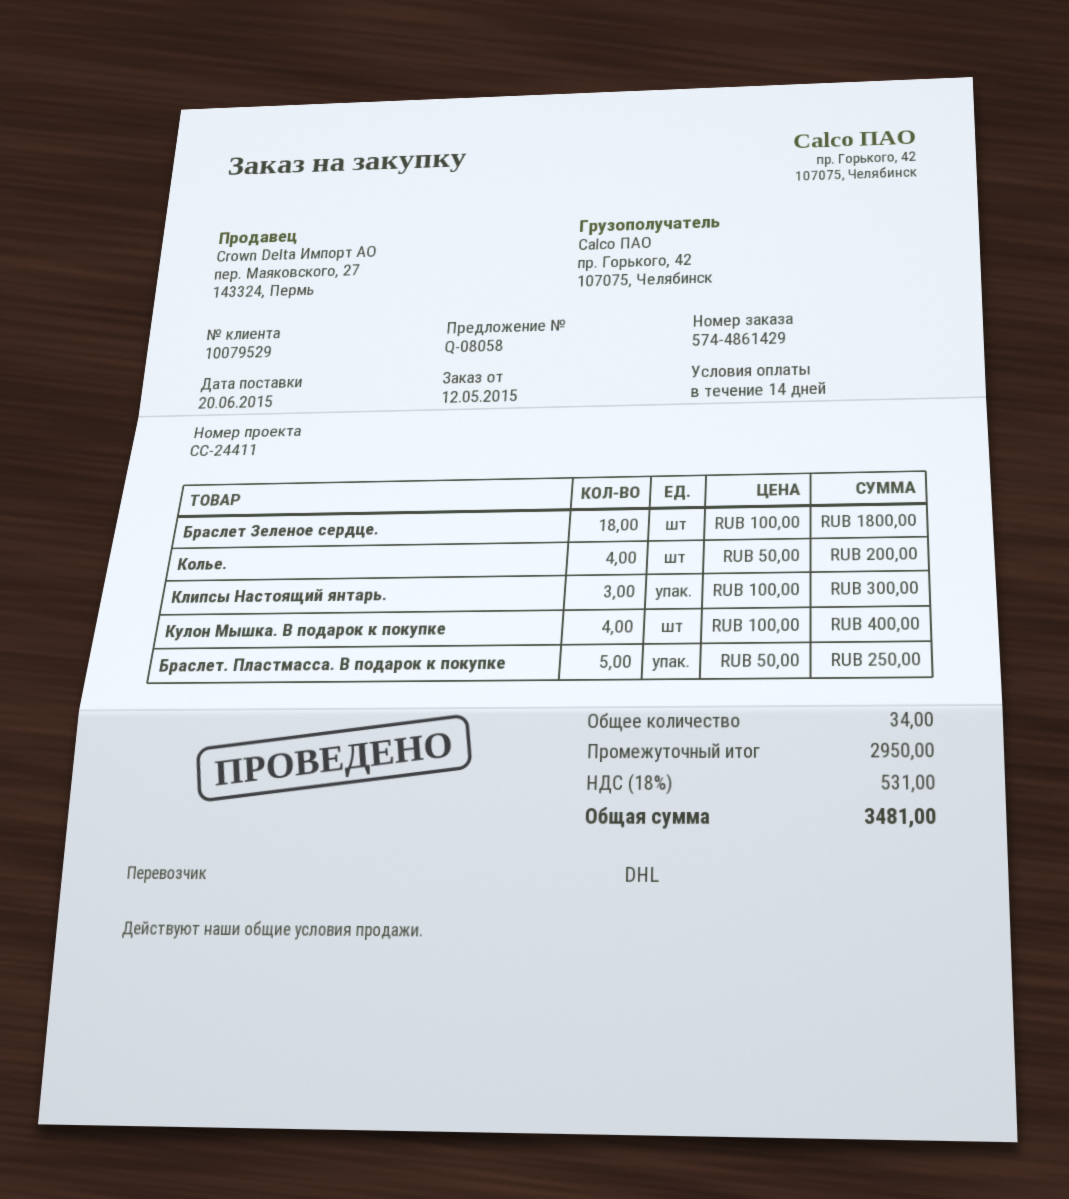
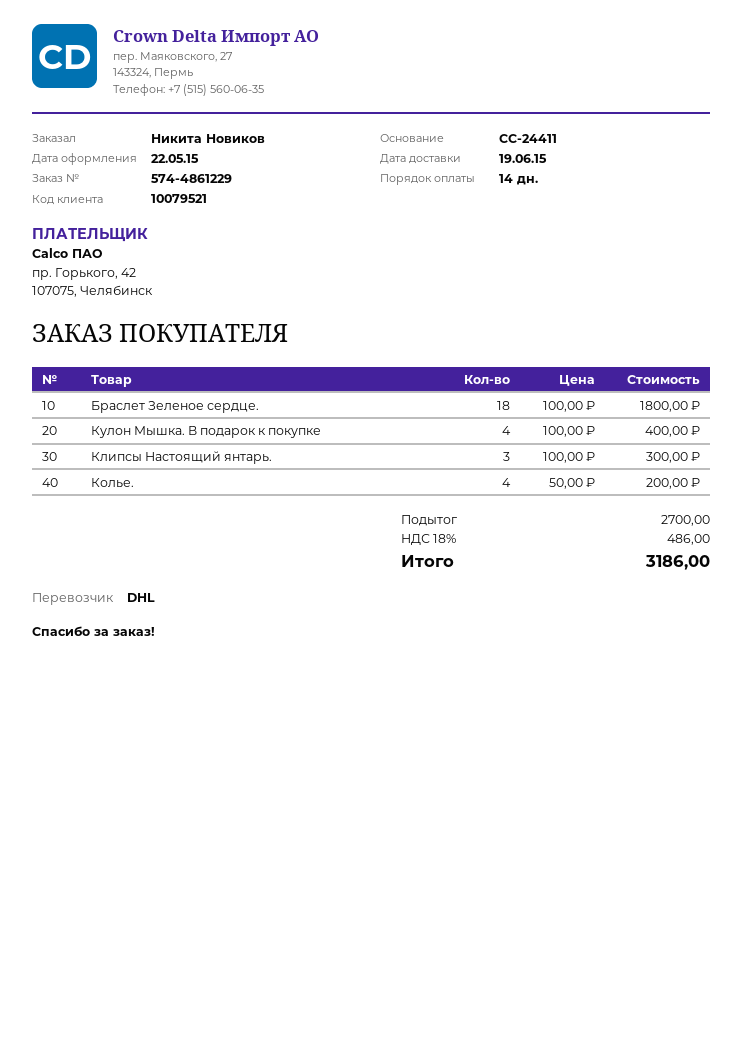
order number: 574-4861429 -> 574-4861229
order date: 2015-05-12 -> 2015-05-22
delivery date: 2015-06-20 -> 2015-06-19
customer number: 10079529 -> 10079521
Браслет. Пластмасса. В подарок к покупке: 5 x 50.00 = 250.00 -> none
subtotal: 2950.00 -> 2700.00
tax: 18% = 531.00 -> 18% = 486.00
total: 3481.00 -> 3186.00

